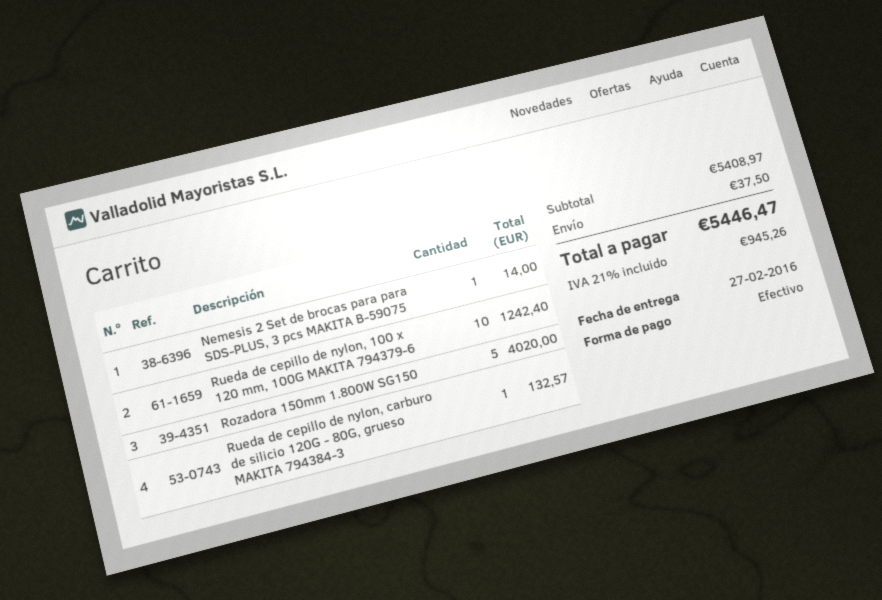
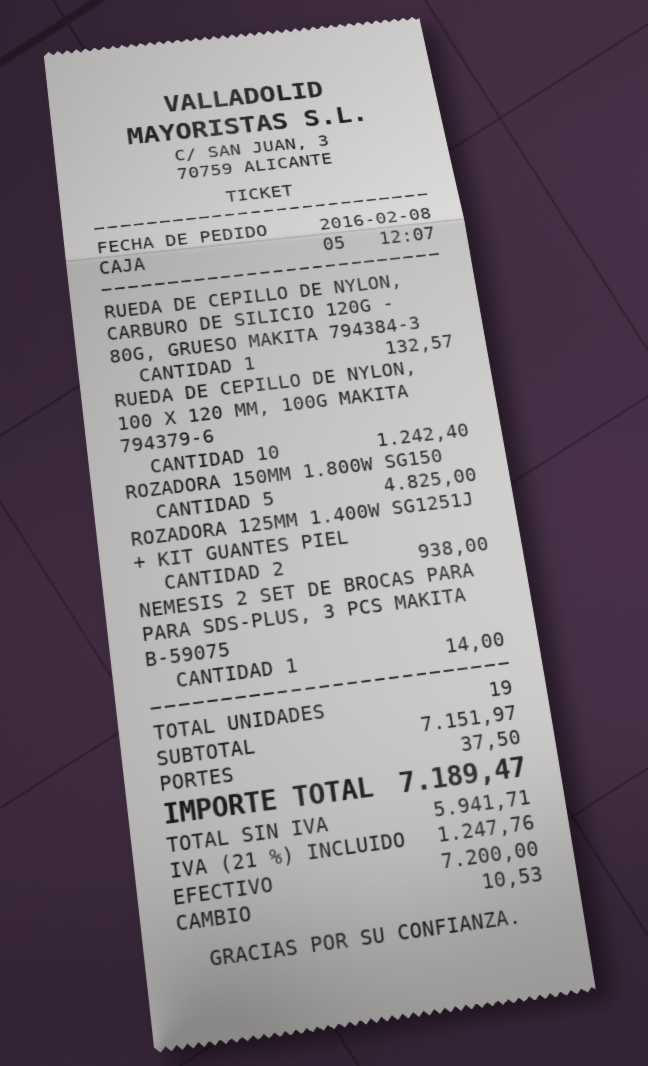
Rozadora 150mm 1.800W SG150: 5 for 4020.00 -> 5 for 4825.00
ROZADORA 125MM 1.400W SG1251J + KIT GUANTES PIEL: none -> 2 for 938.00
subtotal: 5408.97 -> 7151.97
tax: 21% = 945.26 -> 21% = 1247.76
total: 5446.47 -> 7189.47

